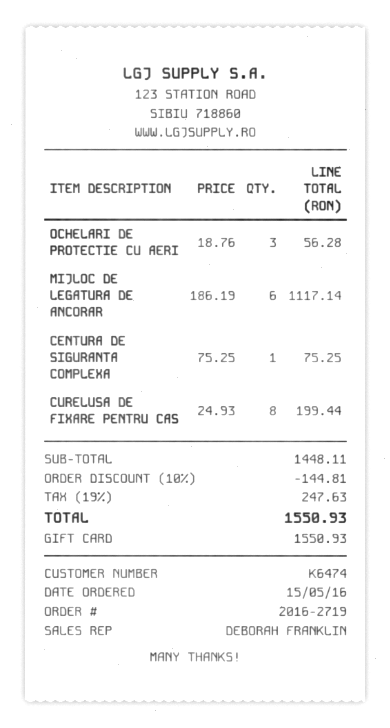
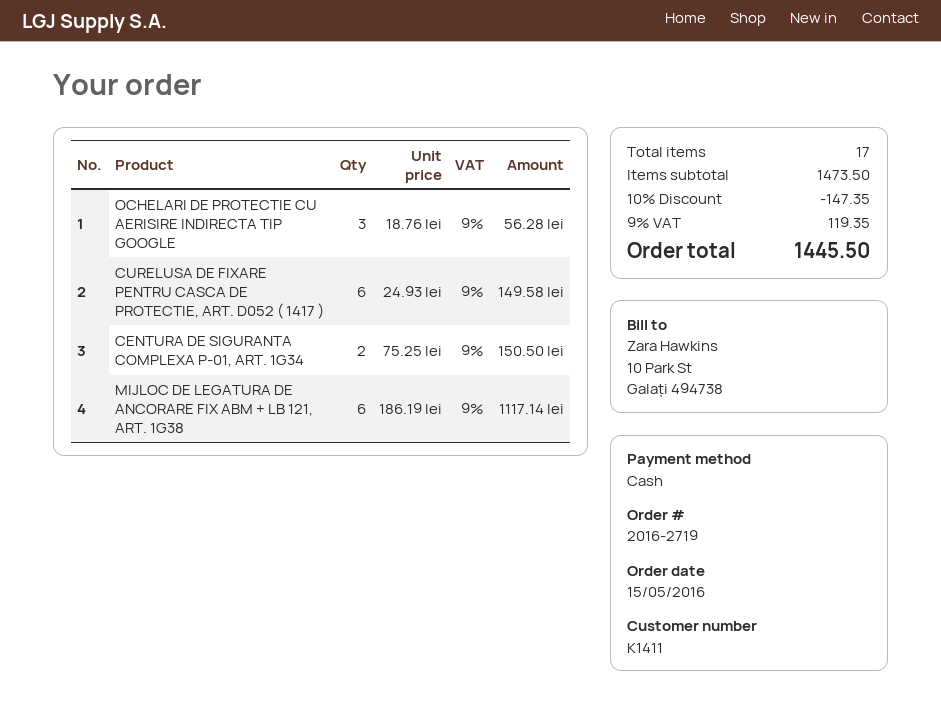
customer number: K6474 -> K1411
payment method: gift card -> cash
CENTURA DE SIGURANTA COMPLEXA: 1 x 75.25 = 75.25 -> 2 x 75.25 = 150.50
CURELUSA DE FIXARE PENTRU CAS: 8 x 24.93 = 199.44 -> 6 x 24.93 = 149.58
subtotal: 1448.11 -> 1473.50
discount: 10% = 144.81 -> 10% = 147.35
tax: 19% = 247.63 -> 9% = 119.35
total: 1550.93 -> 1445.50

